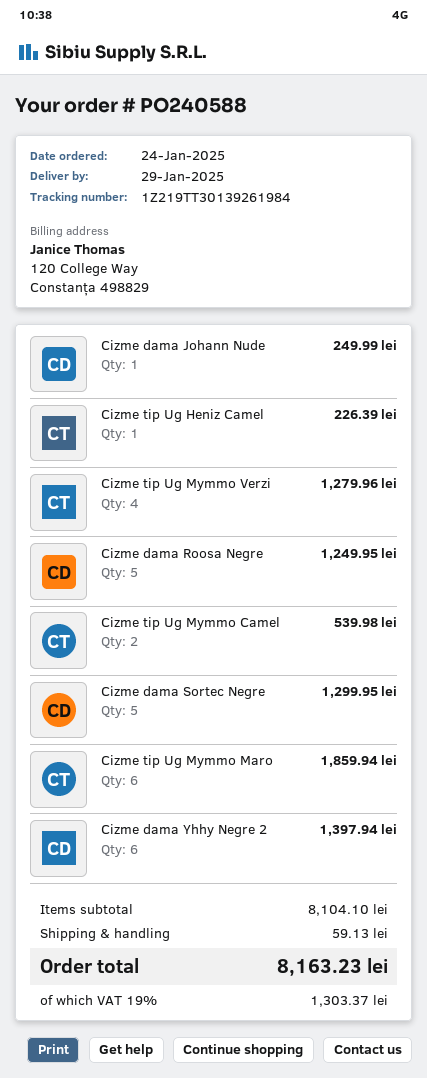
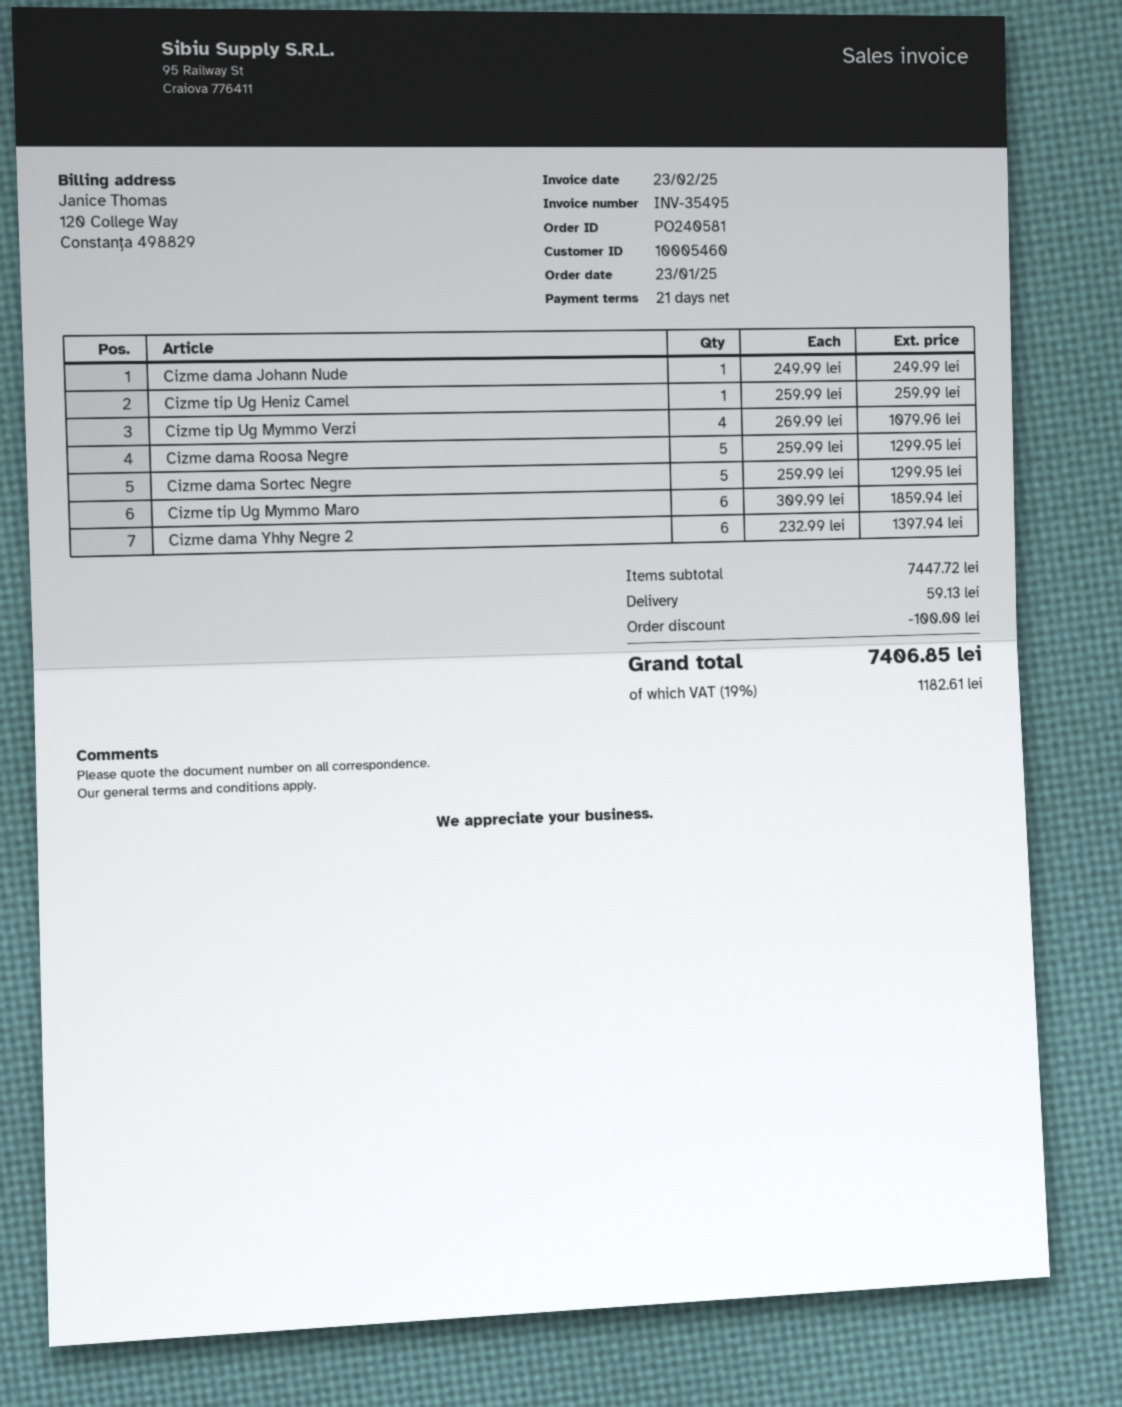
order number: PO240588 -> PO240581
order date: 2025-01-24 -> 2025-01-23
Cizme tip Ug Heniz Camel: 1 for 226.39 -> 1 for 259.99
Cizme tip Ug Mymmo Verzi: 4 for 1279.96 -> 4 for 1079.96
Cizme dama Roosa Negre: 5 for 1249.95 -> 5 for 1299.95
Cizme tip Ug Mymmo Camel: 2 for 539.98 -> none
subtotal: 8104.10 -> 7447.72
discount: none -> 100.00
tax: 19% = 1303.37 -> 19% = 1182.61
total: 8163.23 -> 7406.85

